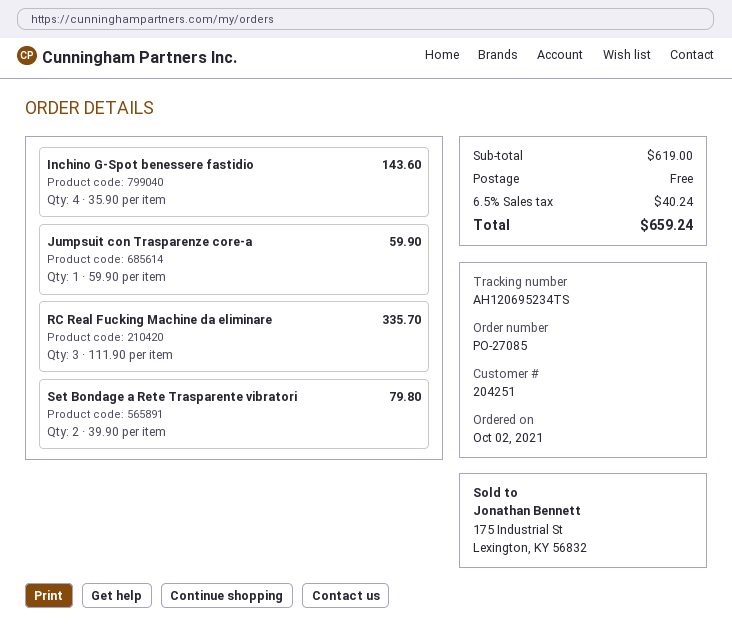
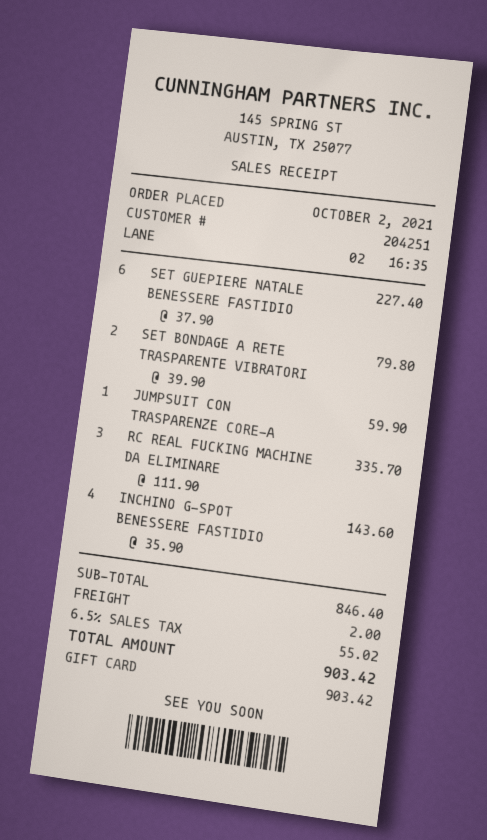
SET GUEPIERE NATALE BENESSERE FASTIDIO: none -> 6 x 37.90 = 227.40
subtotal: 619.00 -> 846.40
shipping: 0.00 -> 2.00
tax: 6.5% = 40.24 -> 6.5% = 55.02
total: 659.24 -> 903.42

